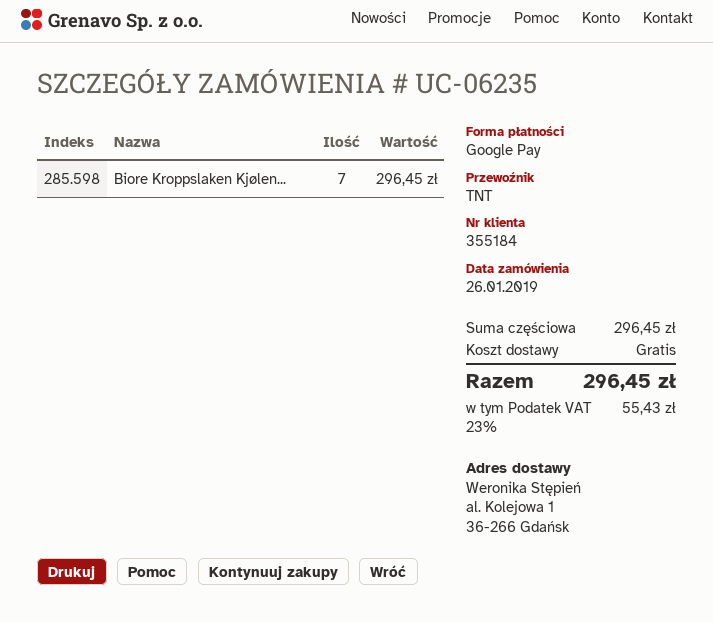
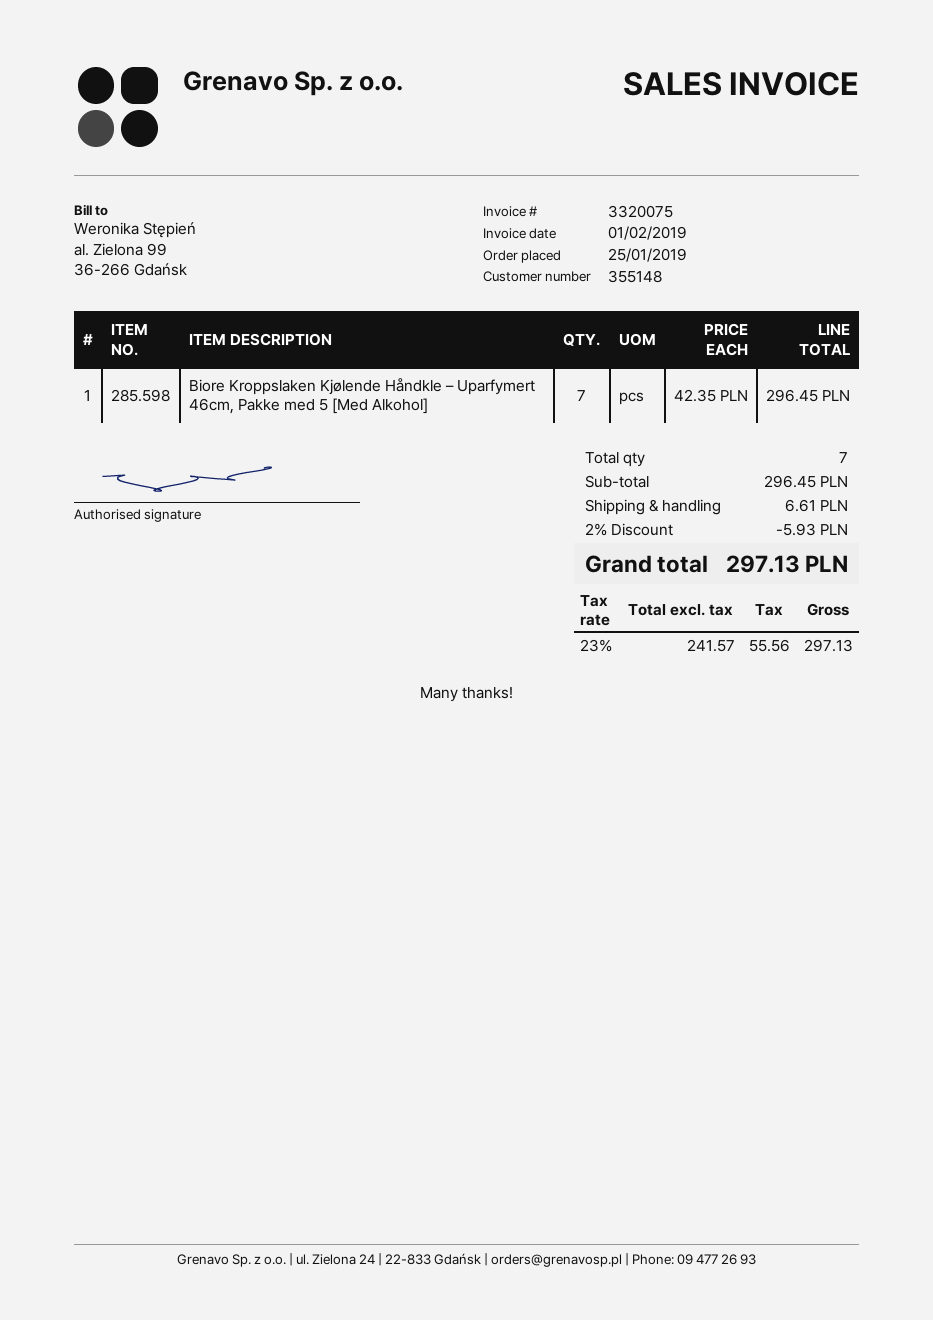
order date: 2019-01-26 -> 2019-01-25
customer number: 355184 -> 355148
discount: none -> 2% = 5.93
shipping: 0.00 -> 6.61
tax: 23% = 55.43 -> 23% = 55.56
total: 296.45 -> 297.13

